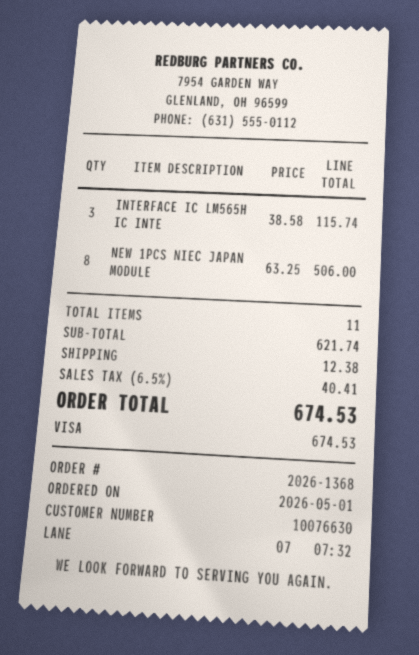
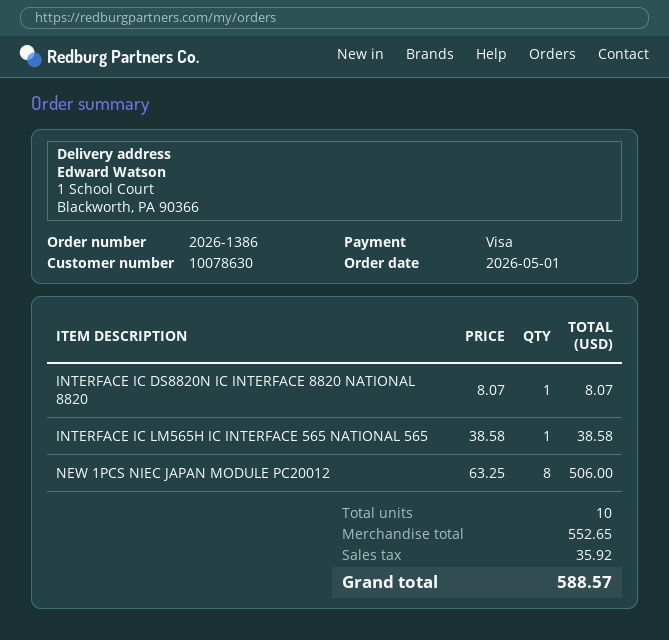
order number: 2026-1368 -> 2026-1386
customer number: 10076630 -> 10078630
INTERFACE IC LM565H IC INTE: 3 x 38.58 = 115.74 -> 1 x 38.58 = 38.58
INTERFACE IC DS8820N IC INTERFACE 8820 NATIONAL 8820: none -> 1 x 8.07 = 8.07
total quantity: 11 -> 10
subtotal: 621.74 -> 552.65
shipping: 12.38 -> none
tax: 40.41 -> 35.92
total: 674.53 -> 588.57

